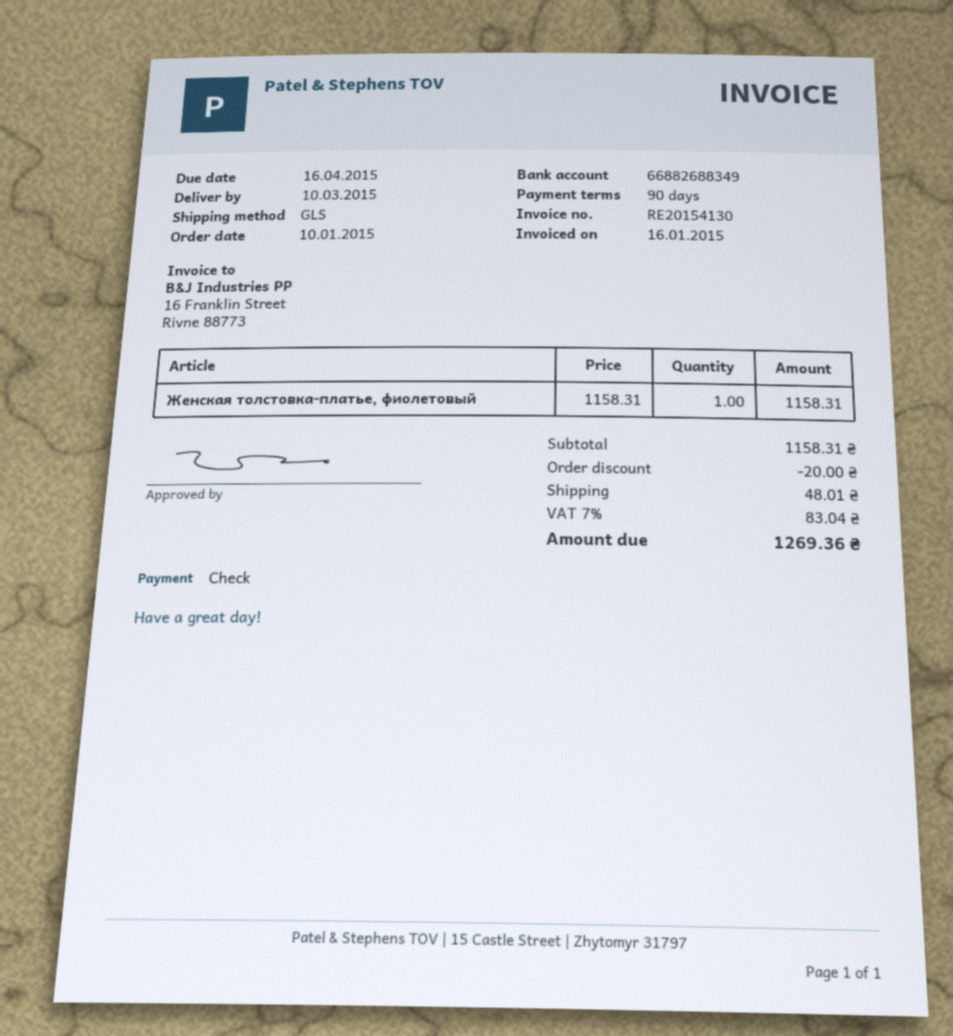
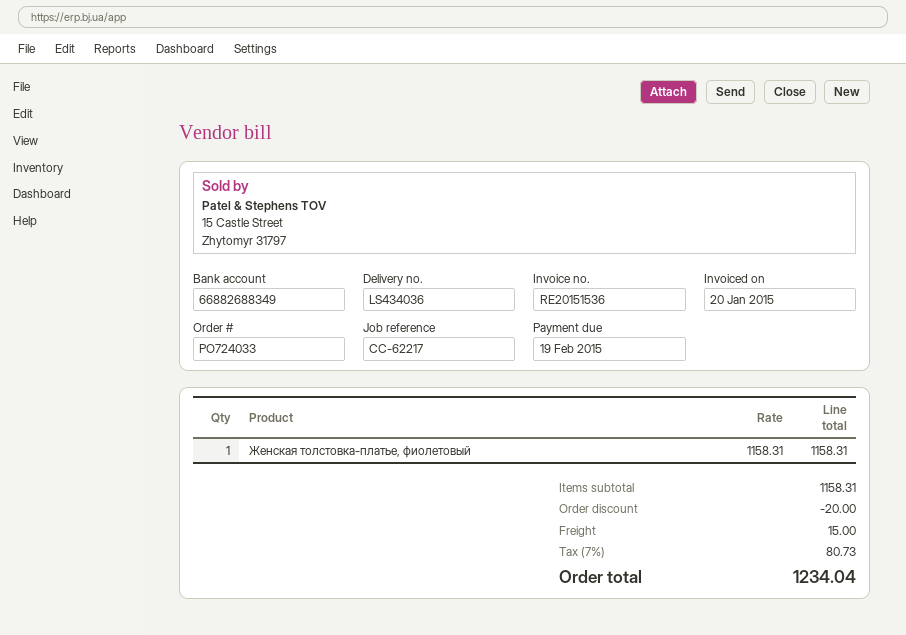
invoice number: RE20154130 -> RE20151536
invoice date: 2015-01-16 -> 2015-01-20
due date: 2015-04-16 -> 2015-02-19
shipping: 48.01 -> 15.00
tax: 7% = 83.04 -> 7% = 80.73
total: 1269.36 -> 1234.04

